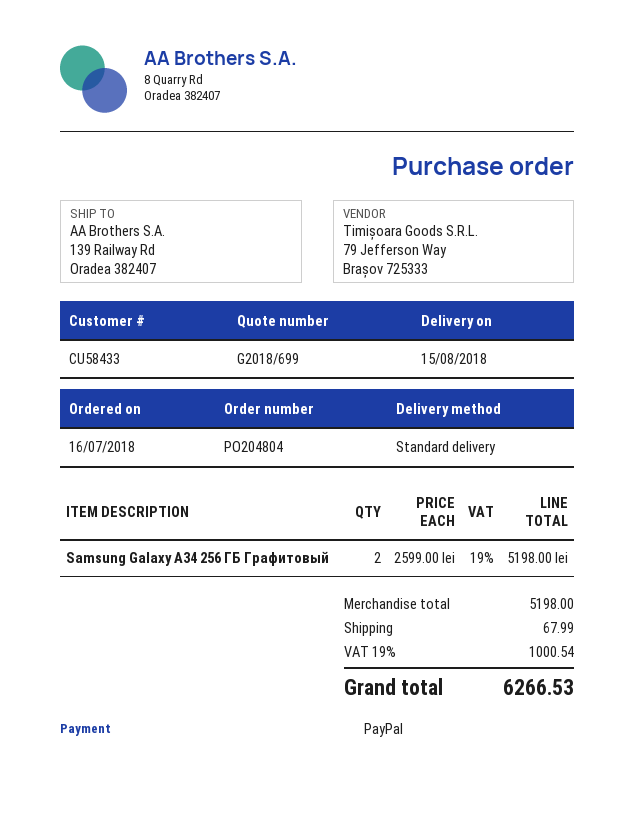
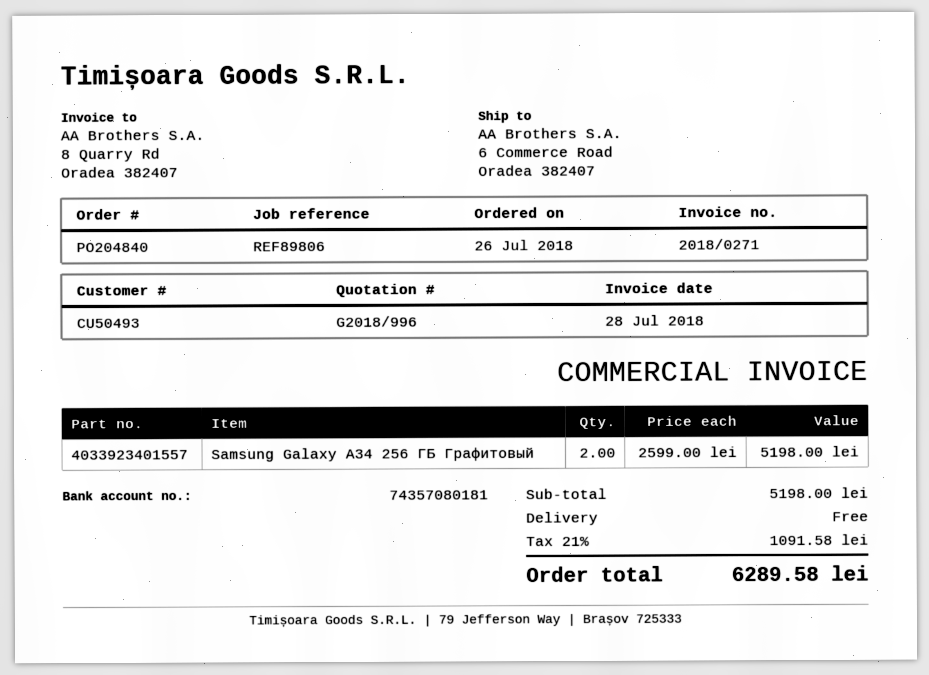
quote number: G2018/699 -> G2018/996
order number: PO204804 -> PO204840
order date: 2018-07-16 -> 2018-07-26
customer number: CU58433 -> CU50493
ship to: 139 Railway Rd, Oradea 382407 -> 6 Commerce Road, Oradea 382407
shipping: 67.99 -> 0.00
tax: 19% = 1000.54 -> 21% = 1091.58
total: 6266.53 -> 6289.58

